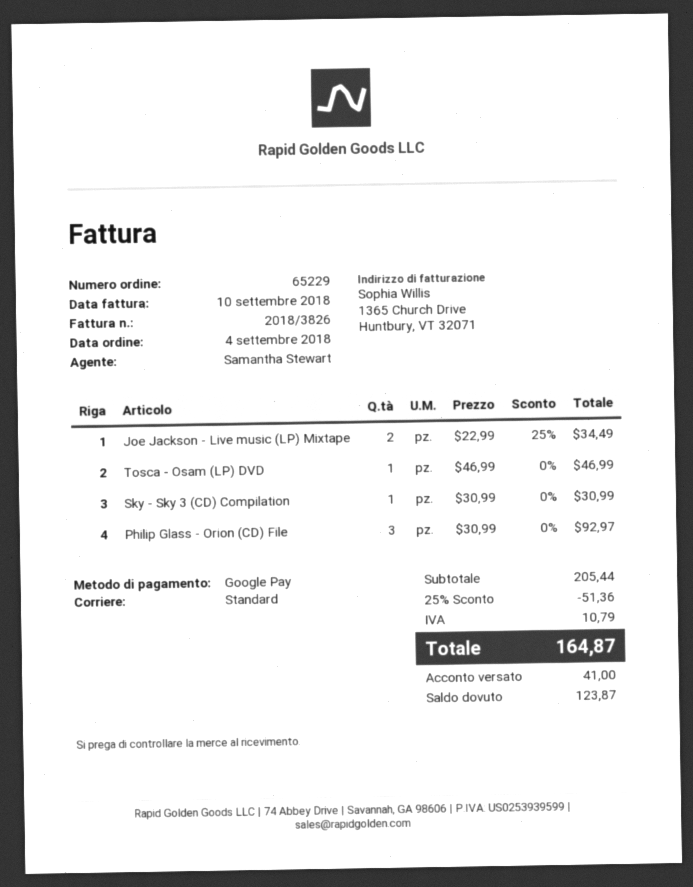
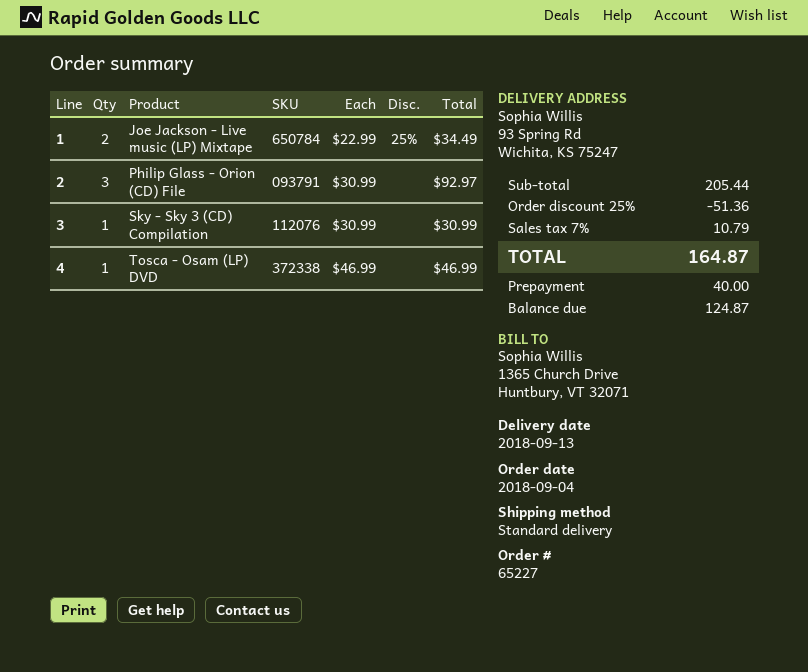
order number: 65229 -> 65227
deposit: 41.00 -> 40.00
balance: 123.87 -> 124.87

